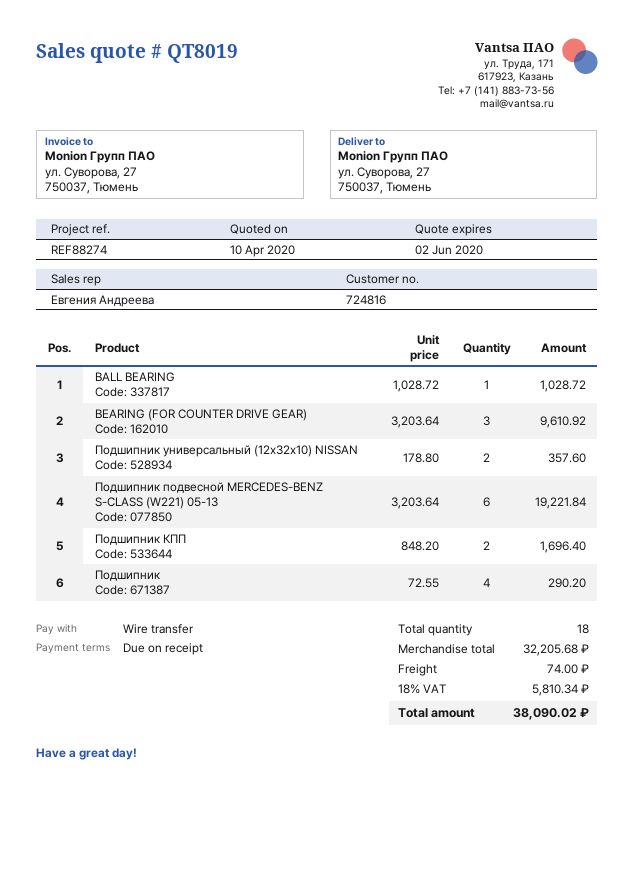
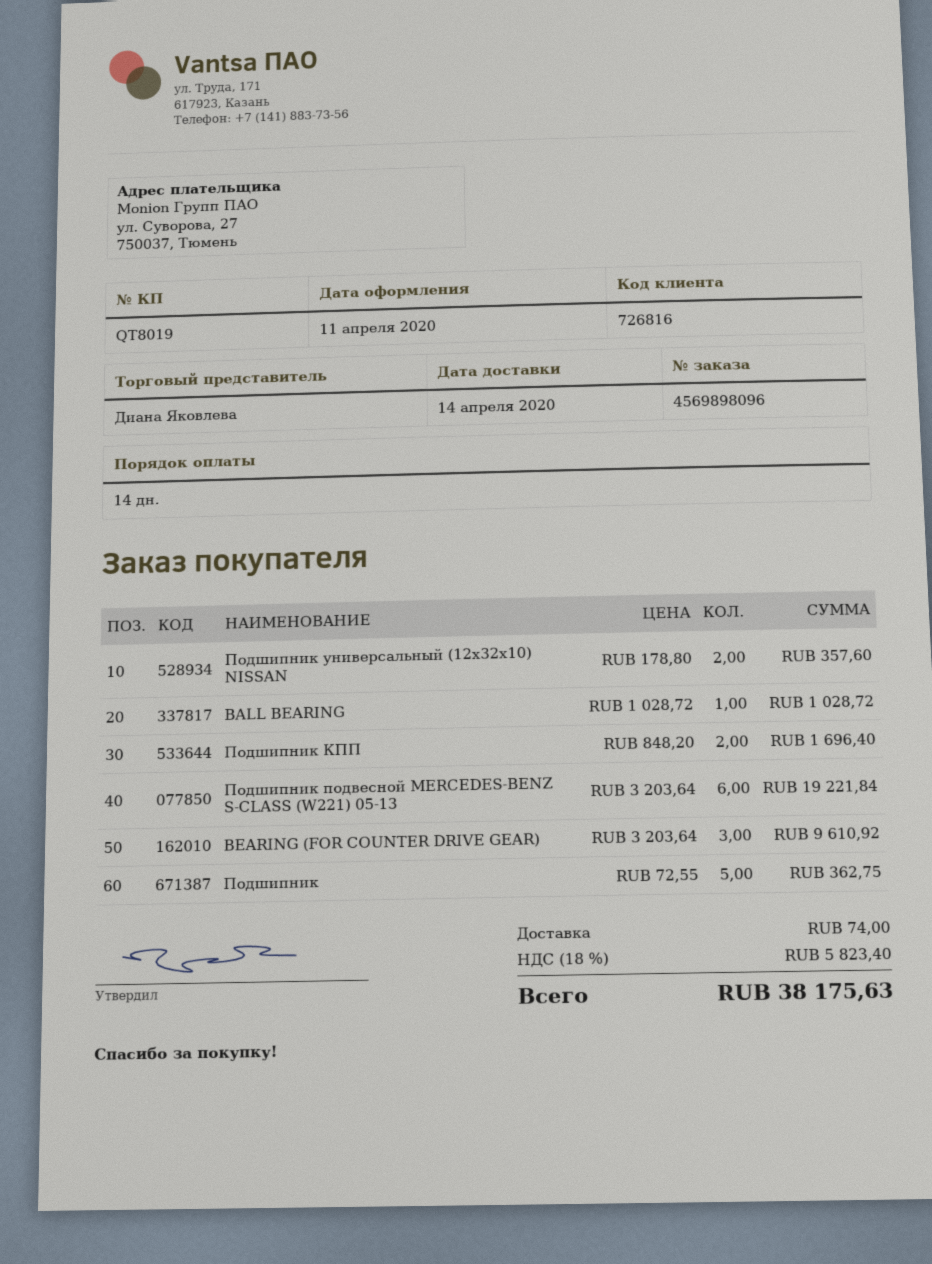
payment terms: on receipt -> 14 days
customer number: 724816 -> 726816
sales rep: Евгения Андреева -> Диана Яковлева
Подшипник: 4 x 72.55 = 290.20 -> 5 x 72.55 = 362.75
tax: 18% = 5810.34 -> 18% = 5823.40
total: 38090.02 -> 38175.63

